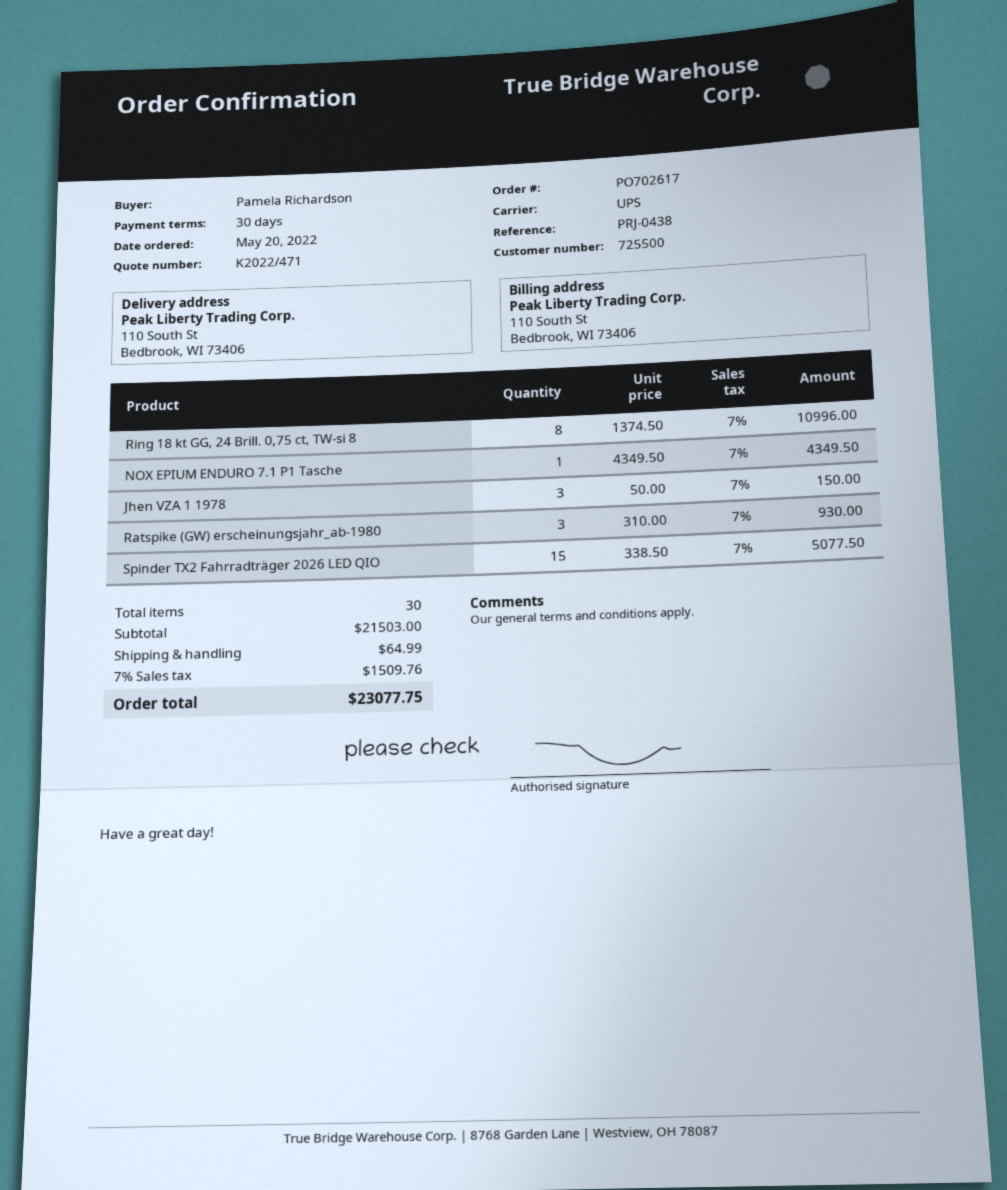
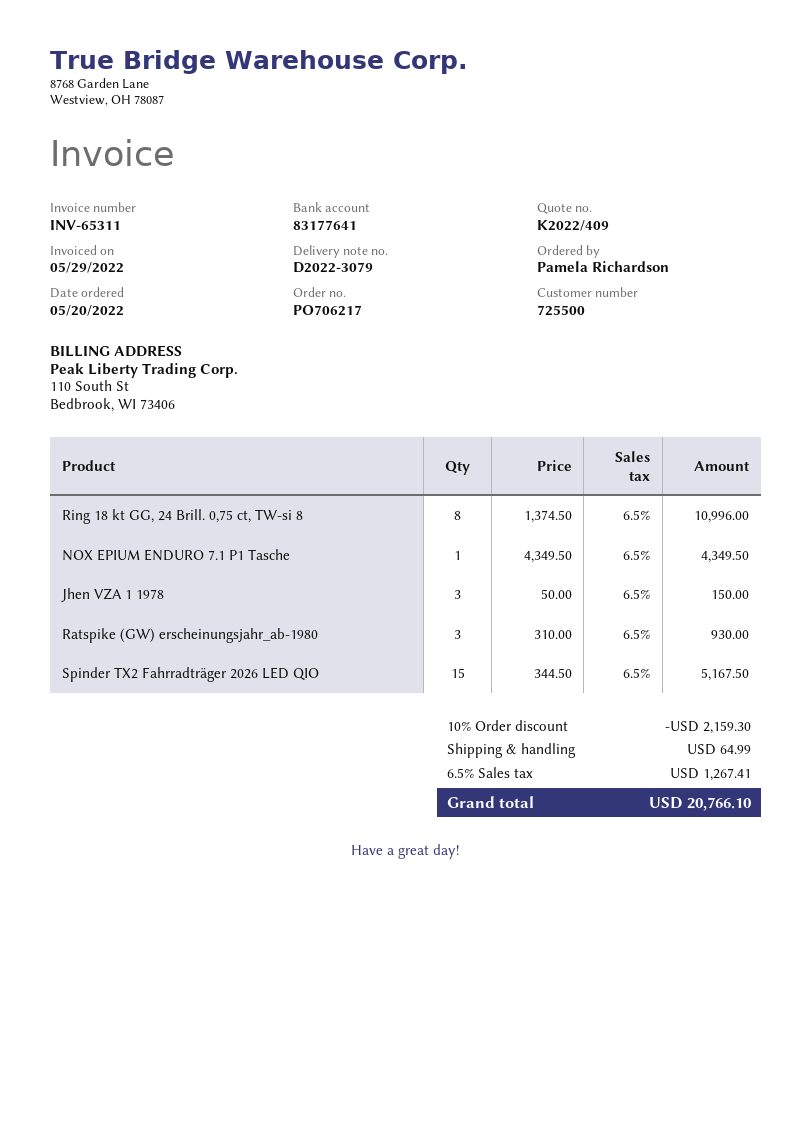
quote number: K2022/471 -> K2022/409
order number: PO702617 -> PO706217
Spinder TX2 Fahrradträger 2026 LED QIO: 15 x 338.50 = 5077.50 -> 15 x 344.50 = 5167.50
discount: none -> 10% = 2159.30
tax: 7% = 1509.76 -> 6.5% = 1267.41
total: 23077.75 -> 20766.10

